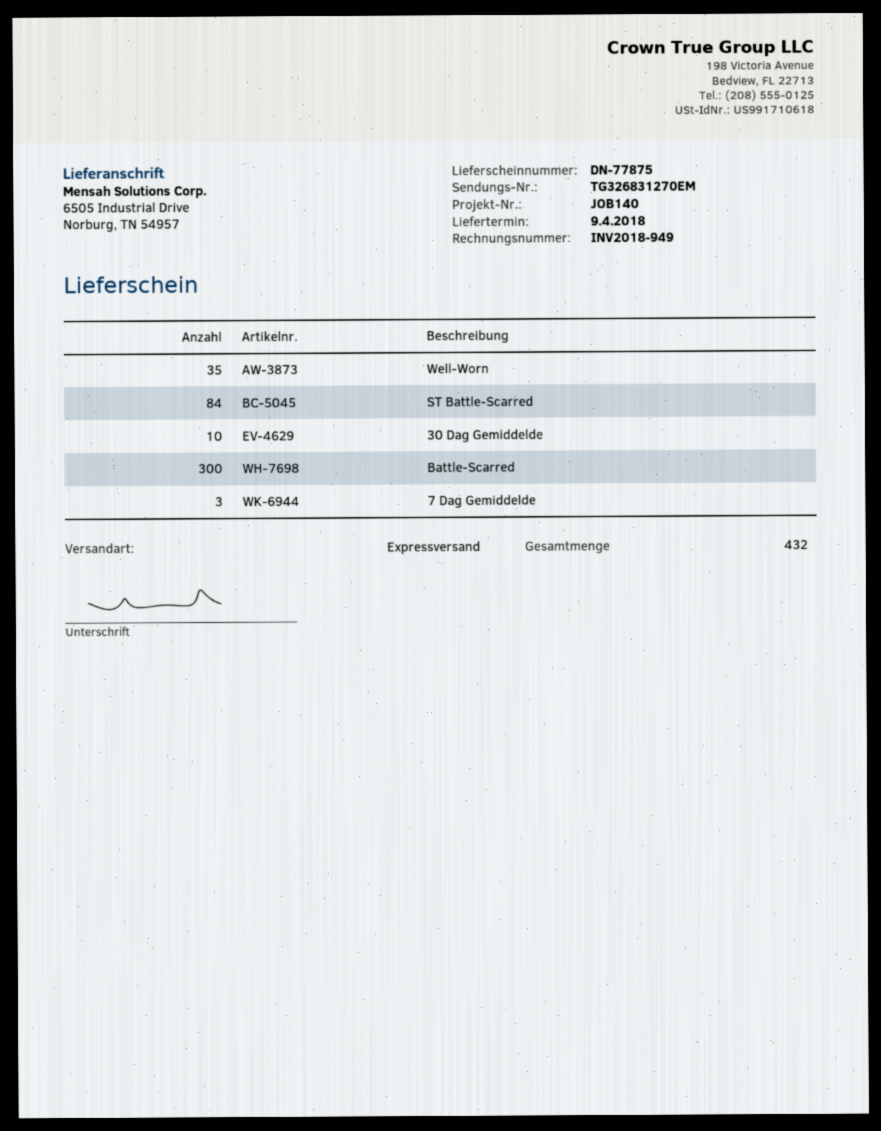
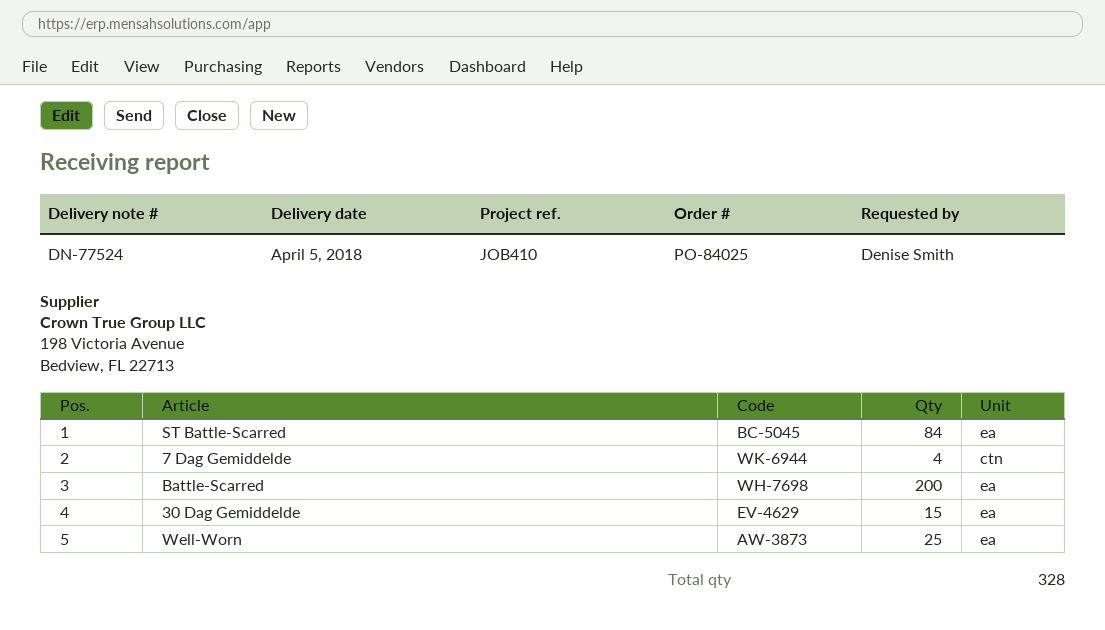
delivery note number: DN-77875 -> DN-77524
delivery date: 2018-04-09 -> 2018-04-05
reference: JOB140 -> JOB410
Well-Worn: 35 -> 25
30 Dag Gemiddelde: 10 -> 15
Battle-Scarred: 300 -> 200
7 Dag Gemiddelde: 3 -> 4
total quantity: 432 -> 328

